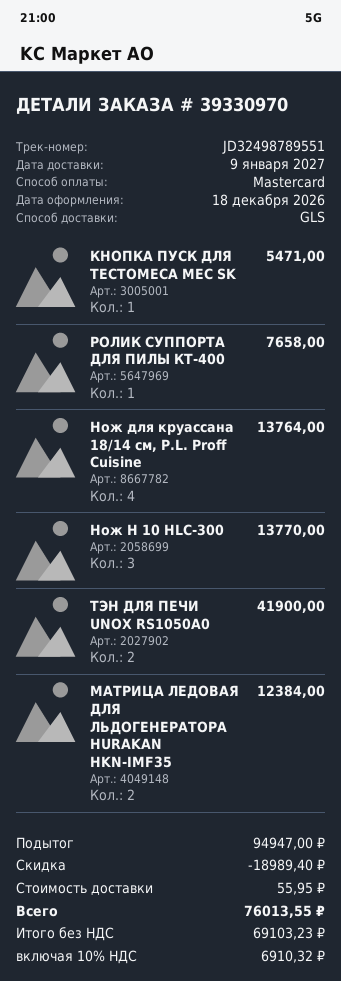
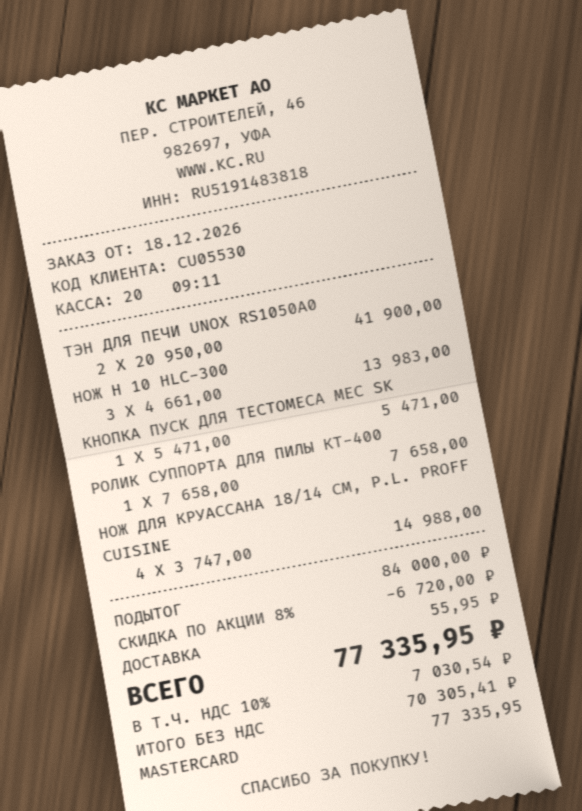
Нож для круассана 18/14 см, P.L. Proff Cuisine: 4 for 13764.00 -> 4 for 14988.00
Нож H 10 HLC-300: 3 for 13770.00 -> 3 for 13983.00
МАТРИЦА ЛЕДОВАЯ ДЛЯ ЛЬДОГЕНЕРАТОРА HURAKAN HKN-IMF35: 2 for 12384.00 -> none
subtotal: 94947.00 -> 84000.00
discount: 18989.40 -> 6720.00
net: 69103.23 -> 70305.41
tax: 10% = 6910.32 -> 10% = 7030.54
total: 76013.55 -> 77335.95

